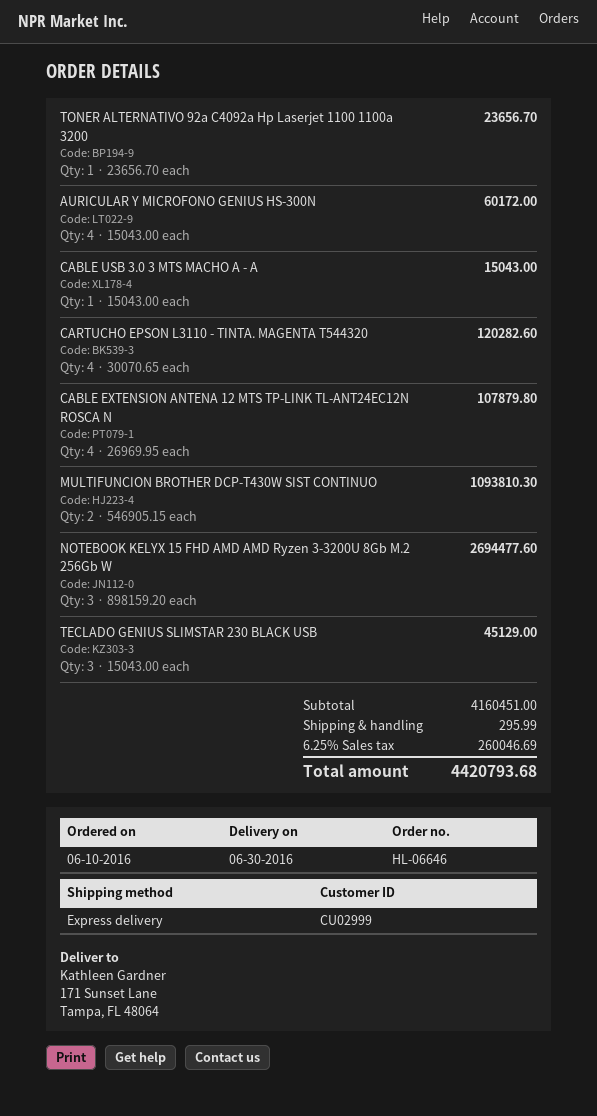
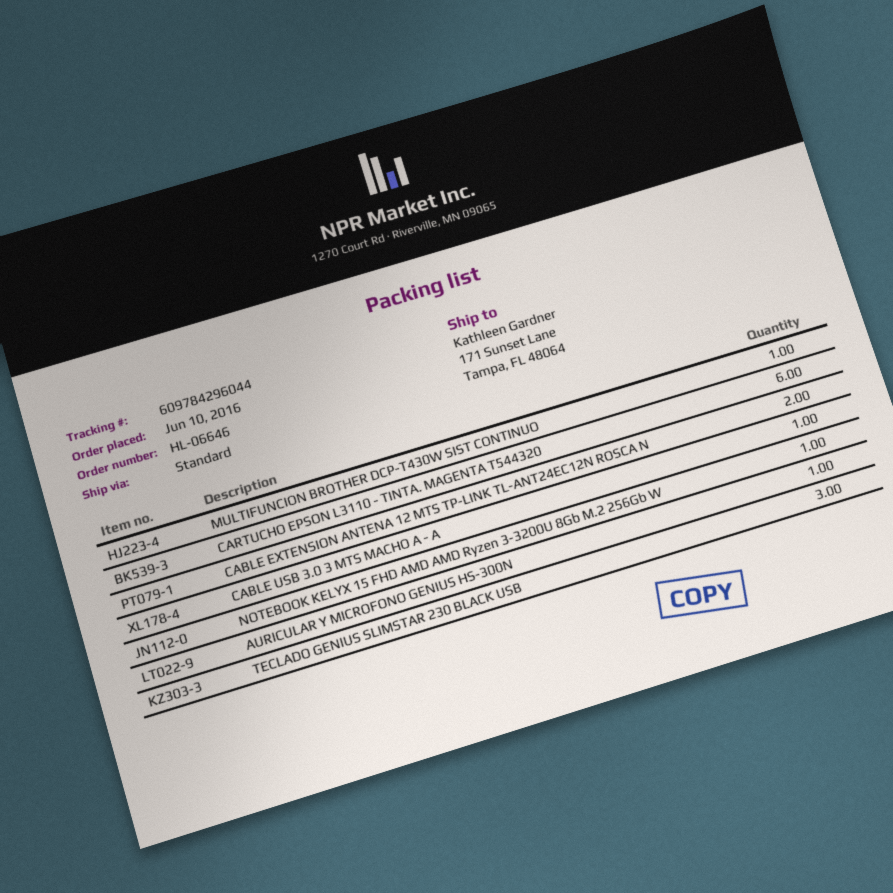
shipping method: express -> standard
TONER ALTERNATIVO 92a C4092a Hp Laserjet 1100 1100a 3200: 1 -> none
AURICULAR Y MICROFONO GENIUS HS-300N: 4 -> 1
CARTUCHO EPSON L3110 - TINTA. MAGENTA T544320: 4 -> 6
CABLE EXTENSION ANTENA 12 MTS TP-LINK TL-ANT24EC12N ROSCA N: 4 -> 2
MULTIFUNCION BROTHER DCP-T430W SIST CONTINUO: 2 -> 1
NOTEBOOK KELYX 15 FHD AMD AMD Ryzen 3-3200U 8Gb M.2 256Gb W: 3 -> 1

